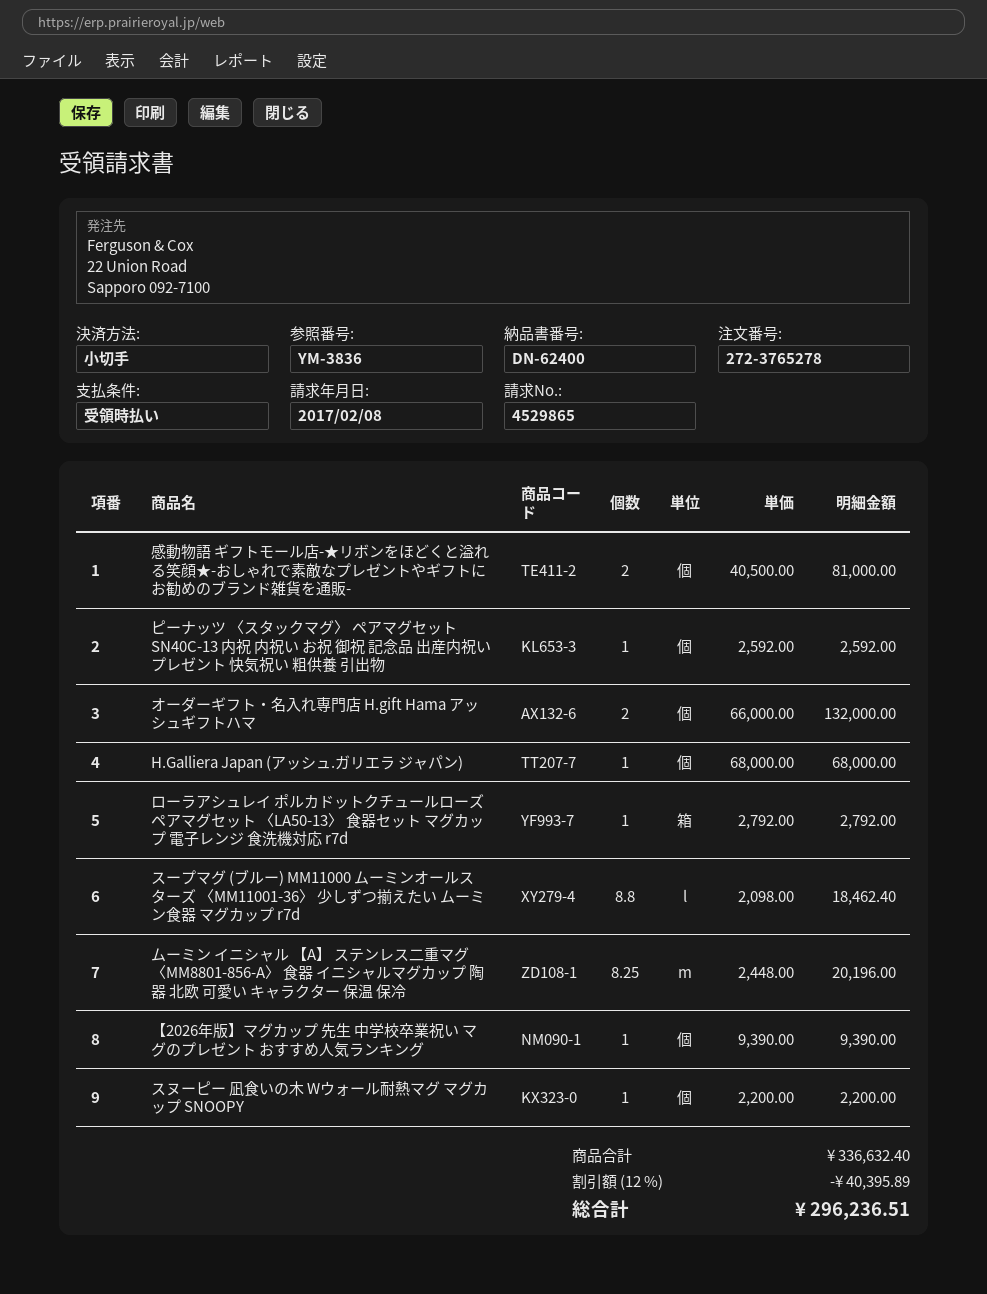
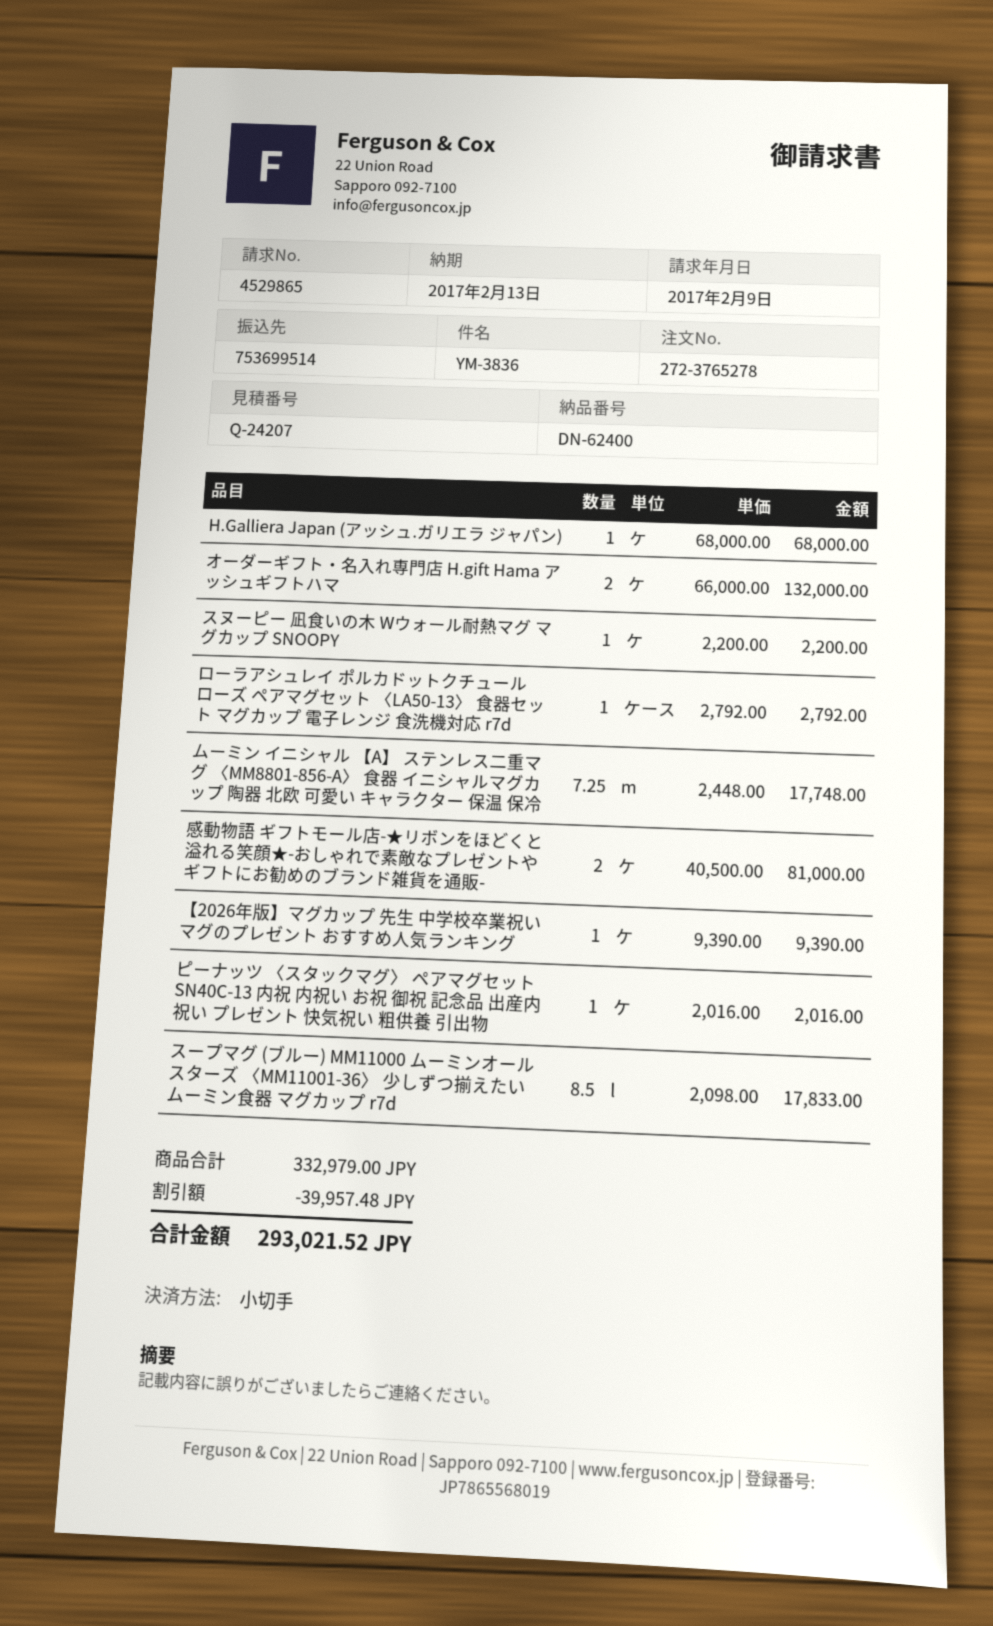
invoice date: 2017-02-08 -> 2017-02-09
ピーナッツ 〈スタックマグ〉 ペアマグセット SN40C-13 内祝 内祝い お祝 御祝 記念品 出産内祝い プレゼント 快気祝い 粗供養 引出物: 1 x 2592.00 = 2592.00 -> 1 x 2016.00 = 2016.00
スープマグ (ブルー) MM11000 ムーミンオールスターズ 〈MM11001-36〉 少しずつ揃えたい ムーミン食器 マグカップ r7d: 8.8 x 2098.00 = 18462.40 -> 8.5 x 2098.00 = 17833.00
ムーミン イニシャル 【A】 ステンレス二重マグ 〈MM8801-856-A〉 食器 イニシャルマグカップ 陶器 北欧 可愛い キャラクター 保温 保冷: 8.25 x 2448.00 = 20196.00 -> 7.25 x 2448.00 = 17748.00
subtotal: 336632.40 -> 332979.00
discount: 40395.89 -> 39957.48
total: 296236.51 -> 293021.52

